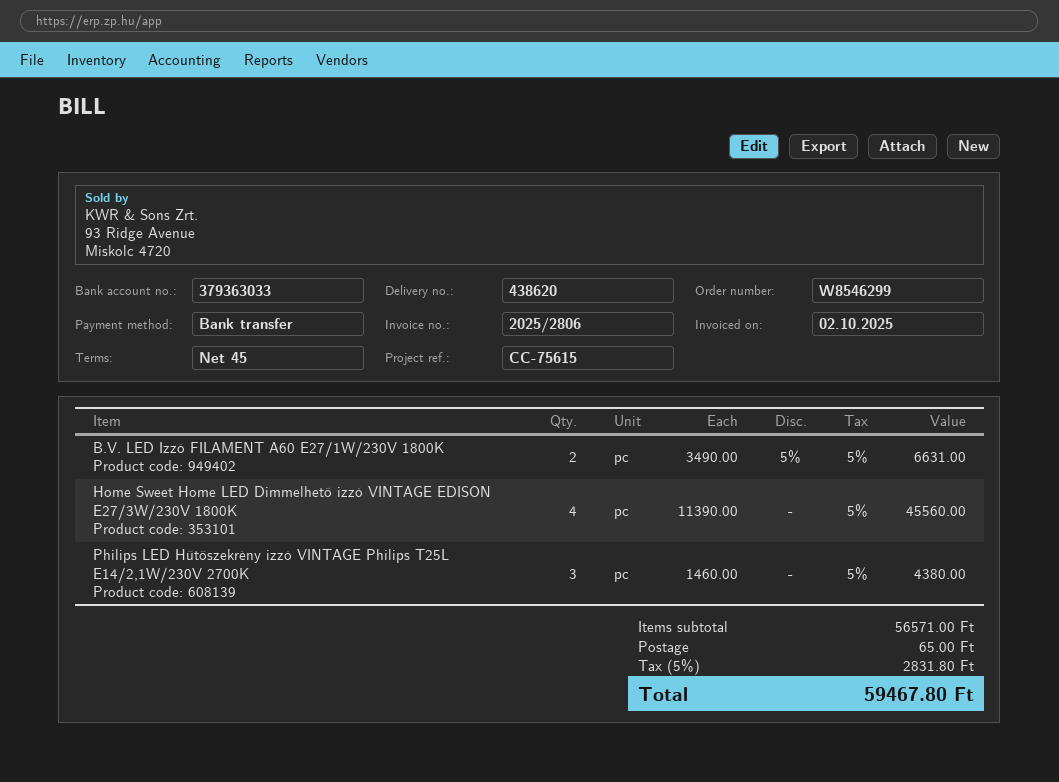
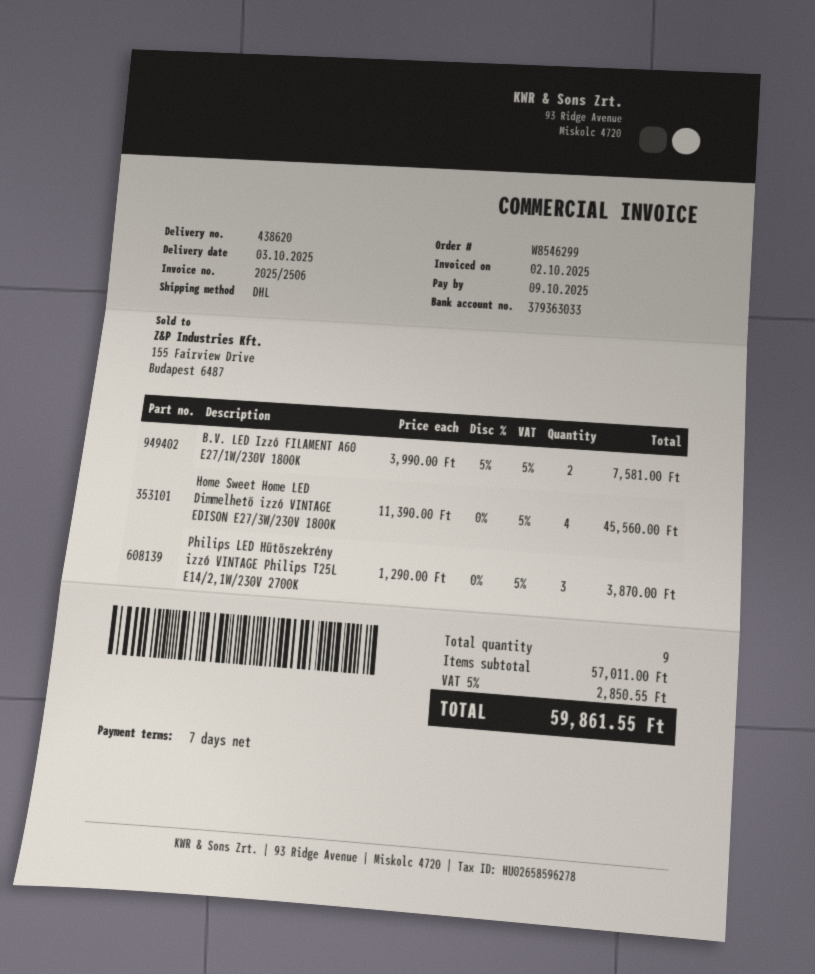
invoice number: 2025/2806 -> 2025/2506
payment terms: 45 days -> 7 days
B.V. LED Izzó FILAMENT A60 E27/1W/230V 1800K: 2 x 3490.00 - 5% = 6631.00 -> 2 x 3990.00 - 5% = 7581.00
Philips LED Hűtőszekrény izzó VINTAGE Philips T25L E14/2,1W/230V 2700K: 3 x 1460.00 = 4380.00 -> 3 x 1290.00 = 3870.00
subtotal: 56571.00 -> 57011.00
shipping: 65.00 -> none
tax: 5% = 2831.80 -> 5% = 2850.55
total: 59467.80 -> 59861.55

